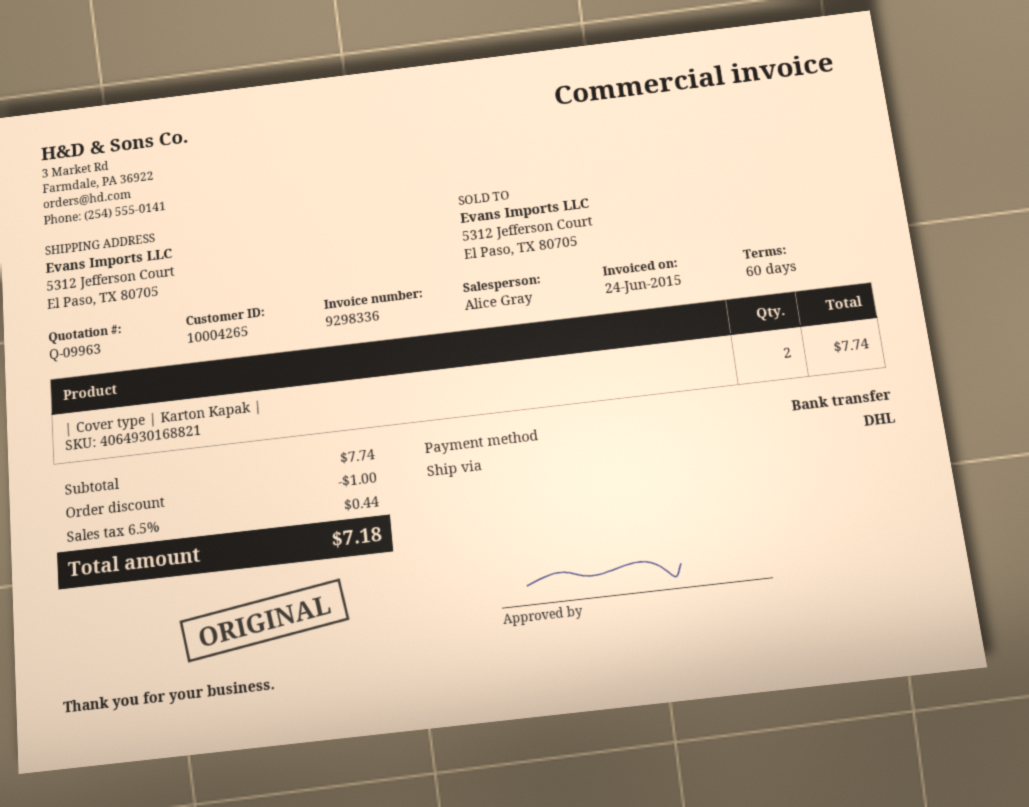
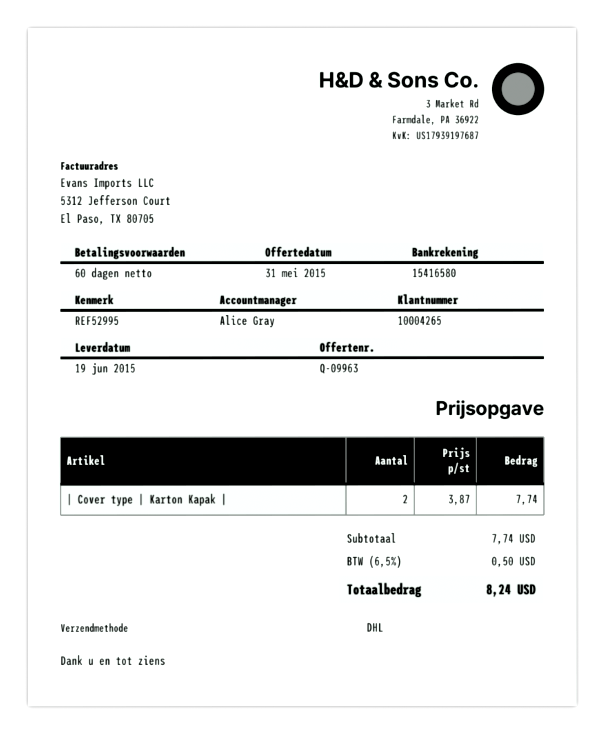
discount: 1.00 -> none
tax: 6.5% = 0.44 -> 6.5% = 0.50
total: 7.18 -> 8.24

